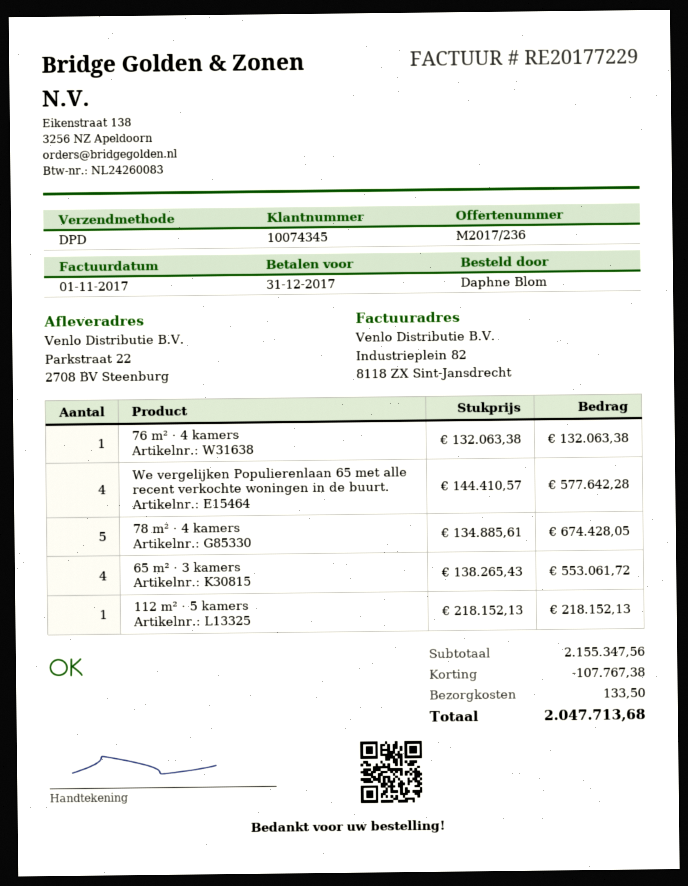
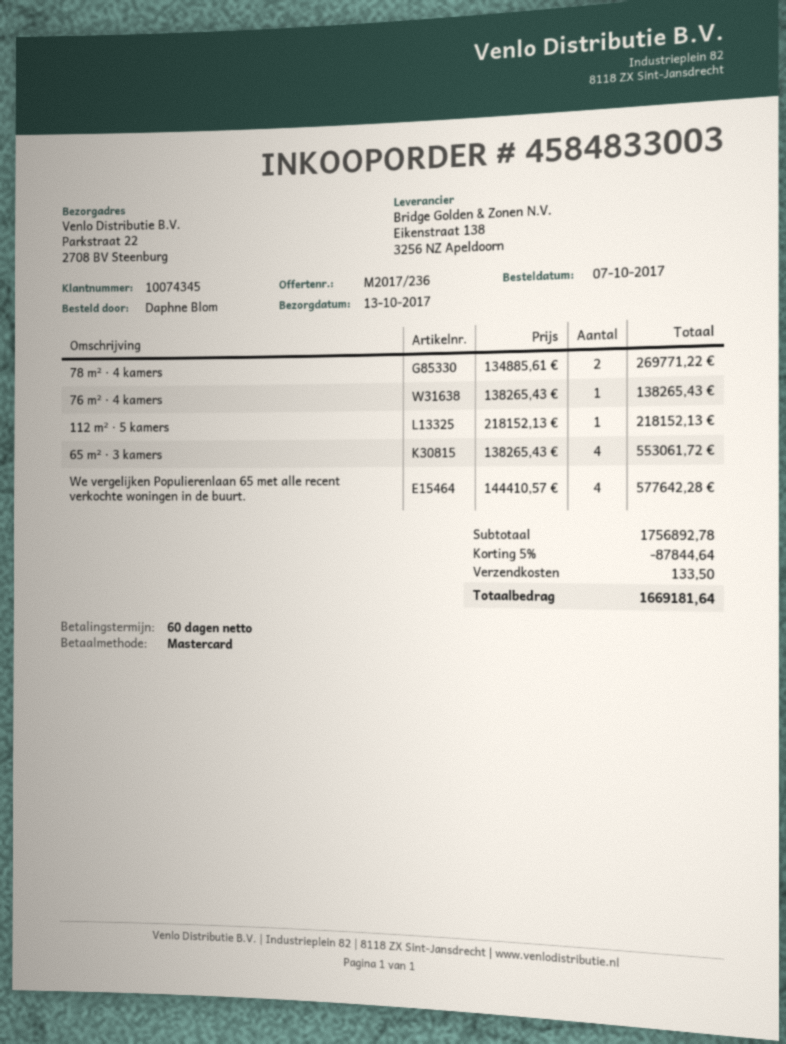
76 m² · 4 kamers: 1 x 132063.38 = 132063.38 -> 1 x 138265.43 = 138265.43
78 m² · 4 kamers: 5 x 134885.61 = 674428.05 -> 2 x 134885.61 = 269771.22
subtotal: 2155347.56 -> 1756892.78
discount: 107767.38 -> 87844.64
total: 2047713.68 -> 1669181.64

